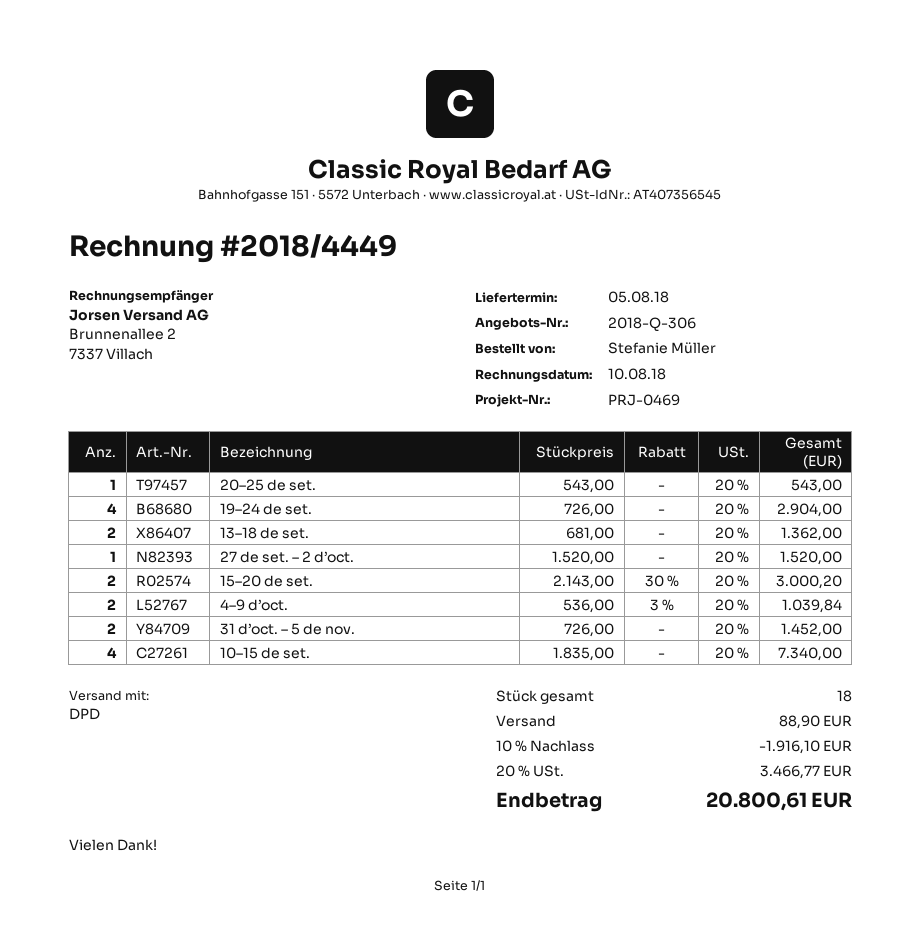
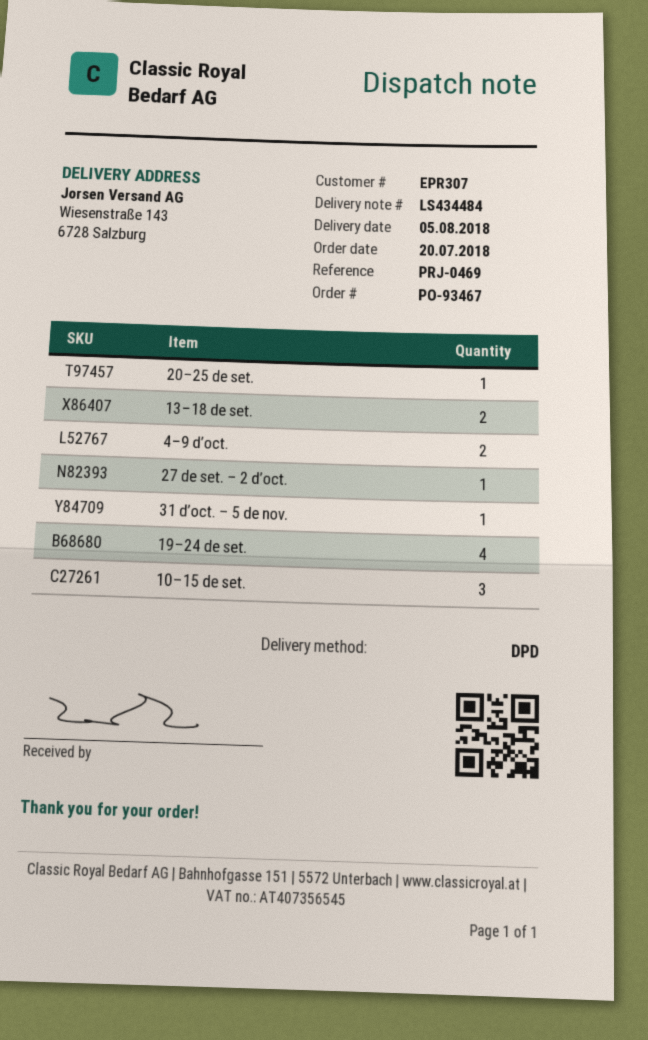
15–20 de set.: 2 -> none
31 d’oct. – 5 de nov.: 2 -> 1
10–15 de set.: 4 -> 3

